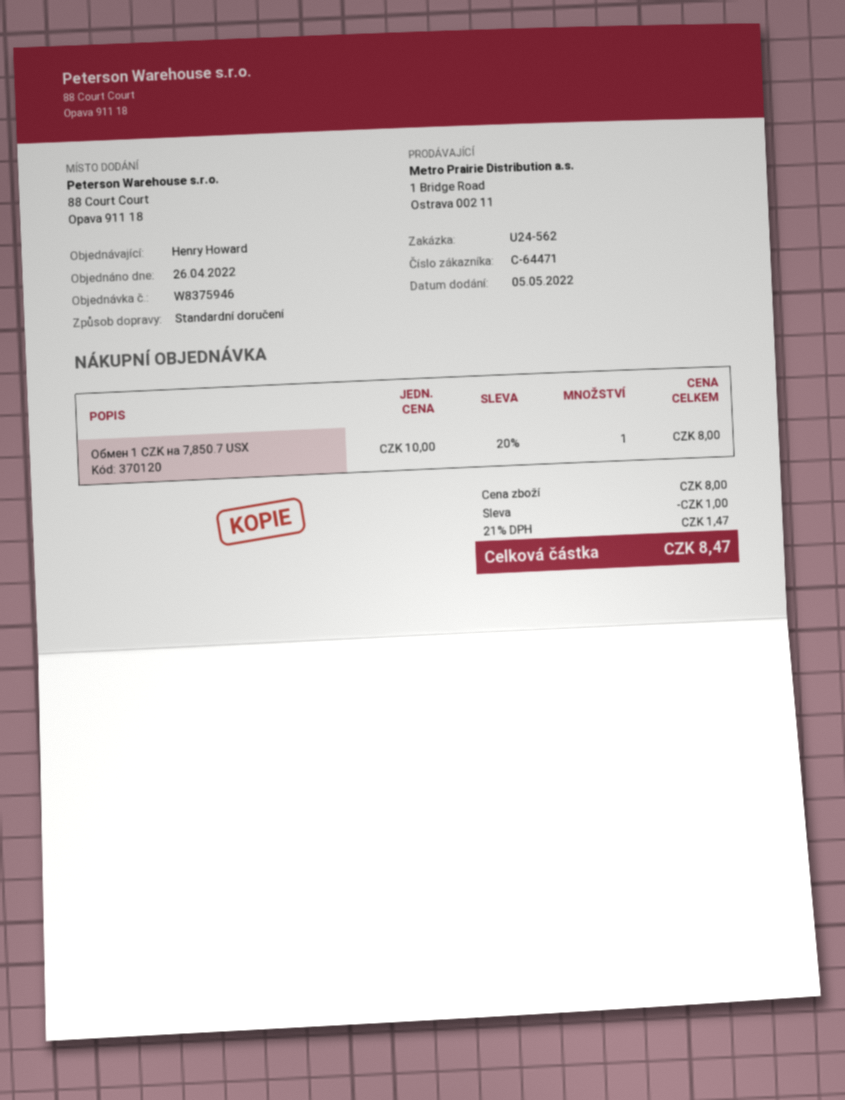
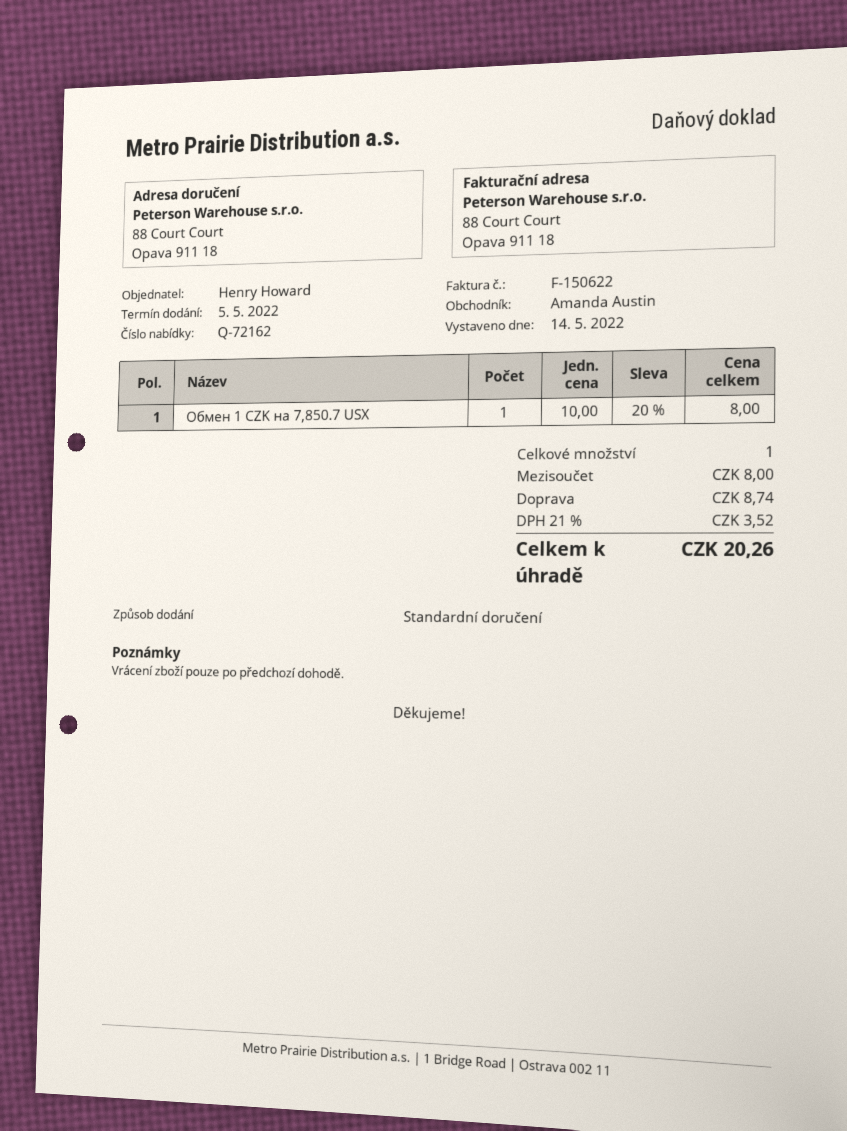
discount: 1.00 -> none
shipping: none -> 8.74
tax: 21% = 1.47 -> 21% = 3.52
total: 8.47 -> 20.26

